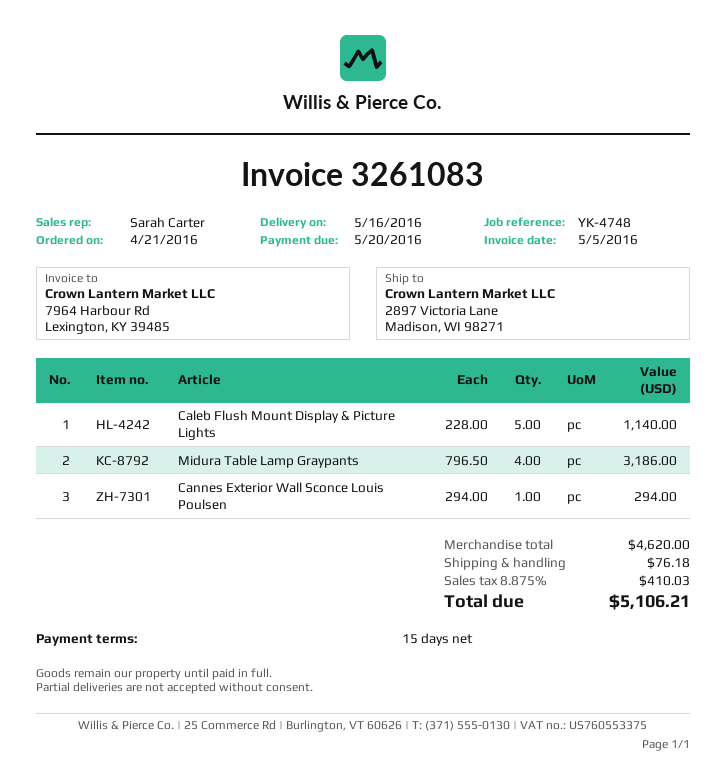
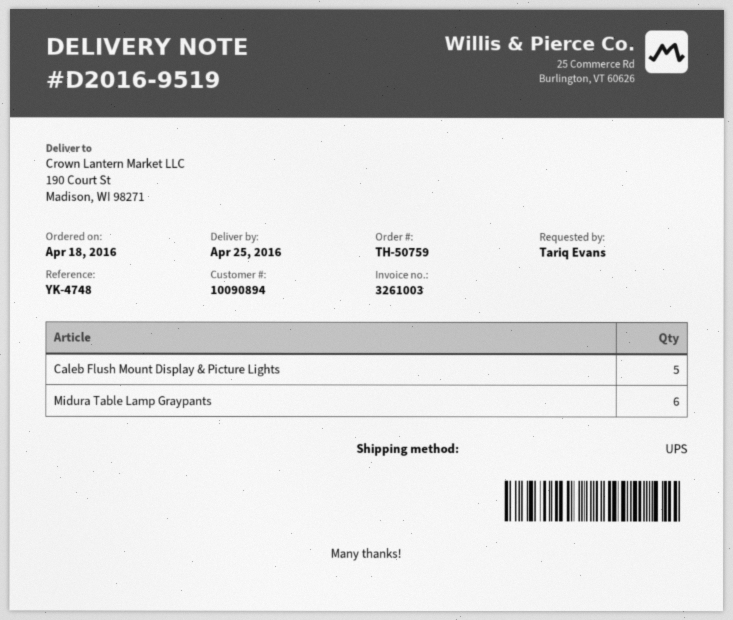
order date: 2016-04-21 -> 2016-04-18
delivery date: 2016-05-16 -> 2016-04-25
invoice number: 3261083 -> 3261003
ship to: 2897 Victoria Lane, Madison, WI 98271 -> 190 Court St, Madison, WI 98271
Midura Table Lamp Graypants: 4 -> 6
Cannes Exterior Wall Sconce Louis Poulsen: 1 -> none

